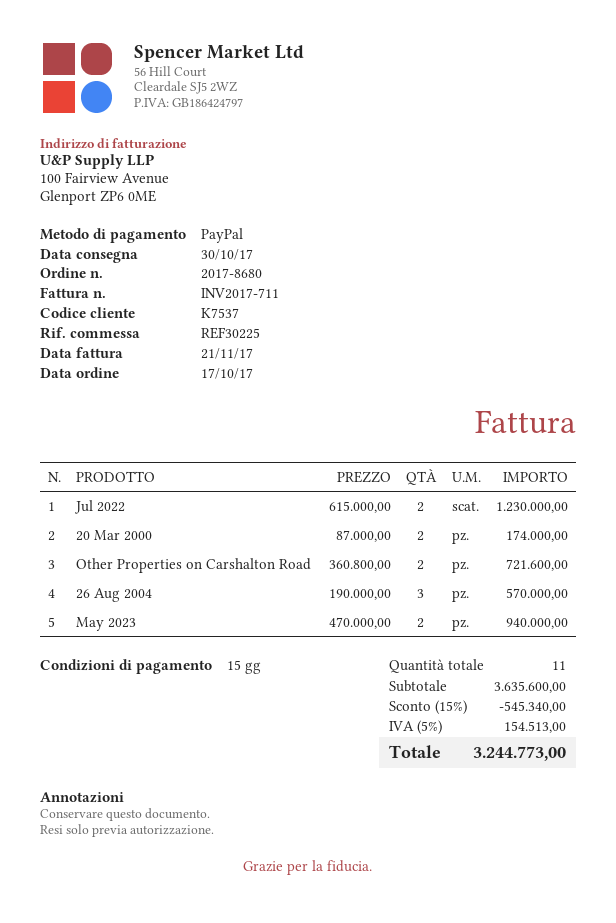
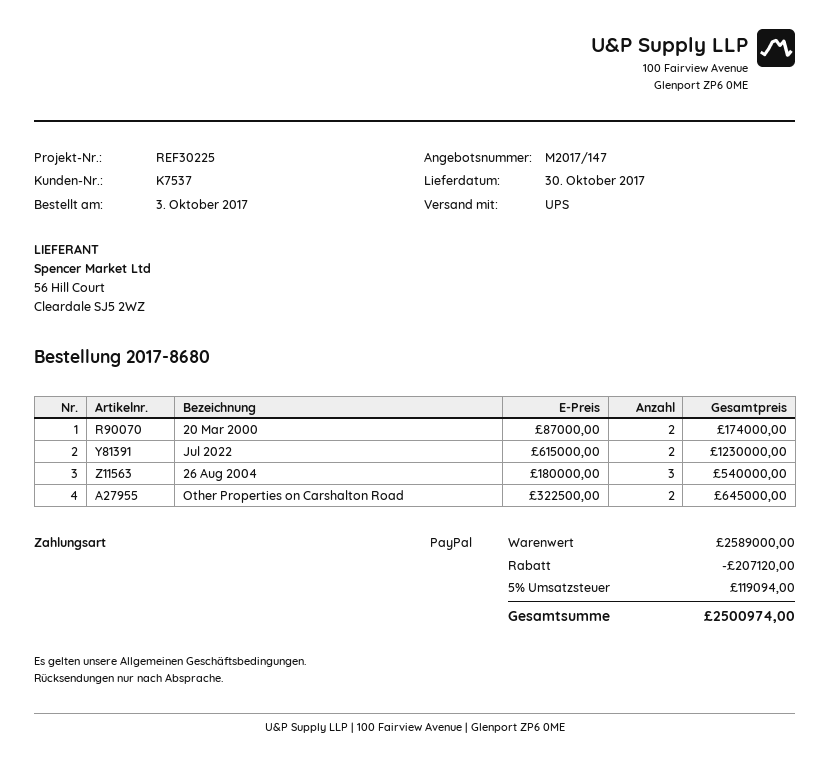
order date: 2017-10-17 -> 2017-10-03
Other Properties on Carshalton Road: 2 x 360800.00 = 721600.00 -> 2 x 322500.00 = 645000.00
26 Aug 2004: 3 x 190000.00 = 570000.00 -> 3 x 180000.00 = 540000.00
May 2023: 2 x 470000.00 = 940000.00 -> none
subtotal: 3635600.00 -> 2589000.00
discount: 545340.00 -> 207120.00
tax: 5% = 154513.00 -> 5% = 119094.00
total: 3244773.00 -> 2500974.00

